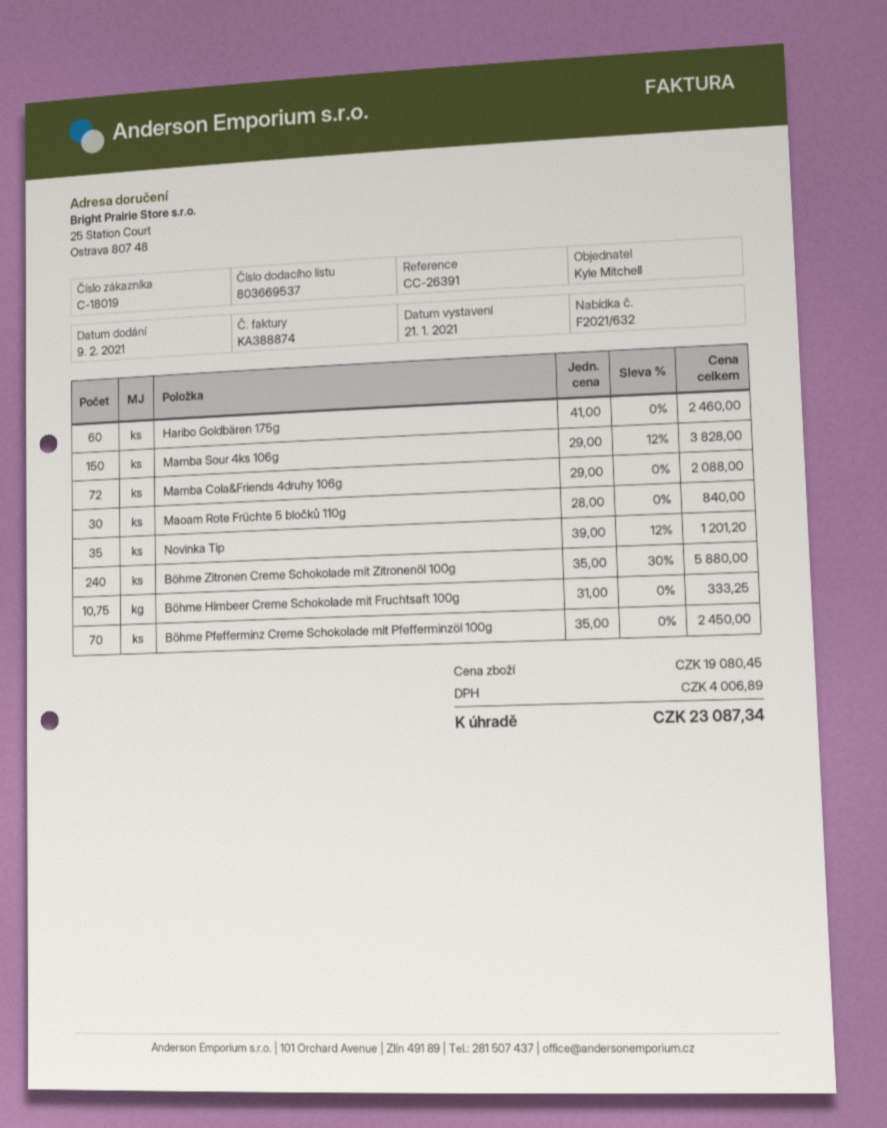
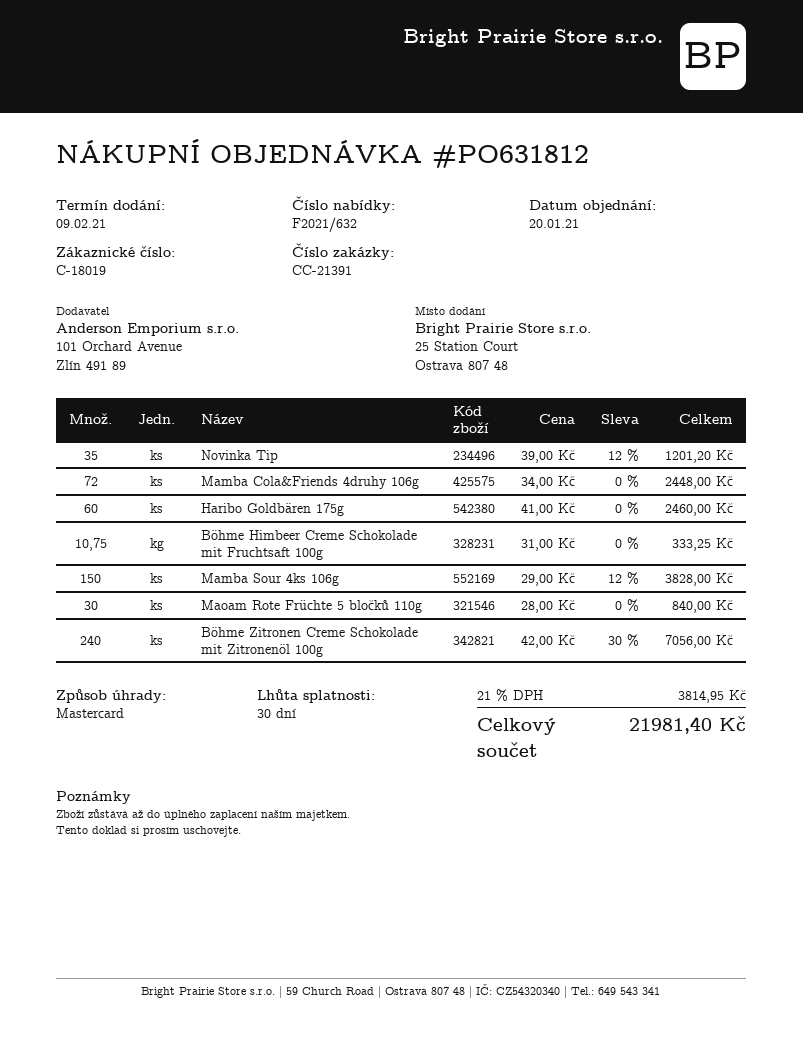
reference: CC-26391 -> CC-21391
Mamba Cola&Friends 4druhy 106g: 72 x 29.00 = 2088.00 -> 72 x 34.00 = 2448.00
Böhme Zitronen Creme Schokolade mit Zitronenöl 100g: 240 x 35.00 - 30% = 5880.00 -> 240 x 42.00 - 30% = 7056.00
Böhme Pfefferminz Creme Schokolade mit Pfefferminzöl 100g: 70 x 35.00 = 2450.00 -> none
tax: 4006.89 -> 3814.95
total: 23087.34 -> 21981.40

